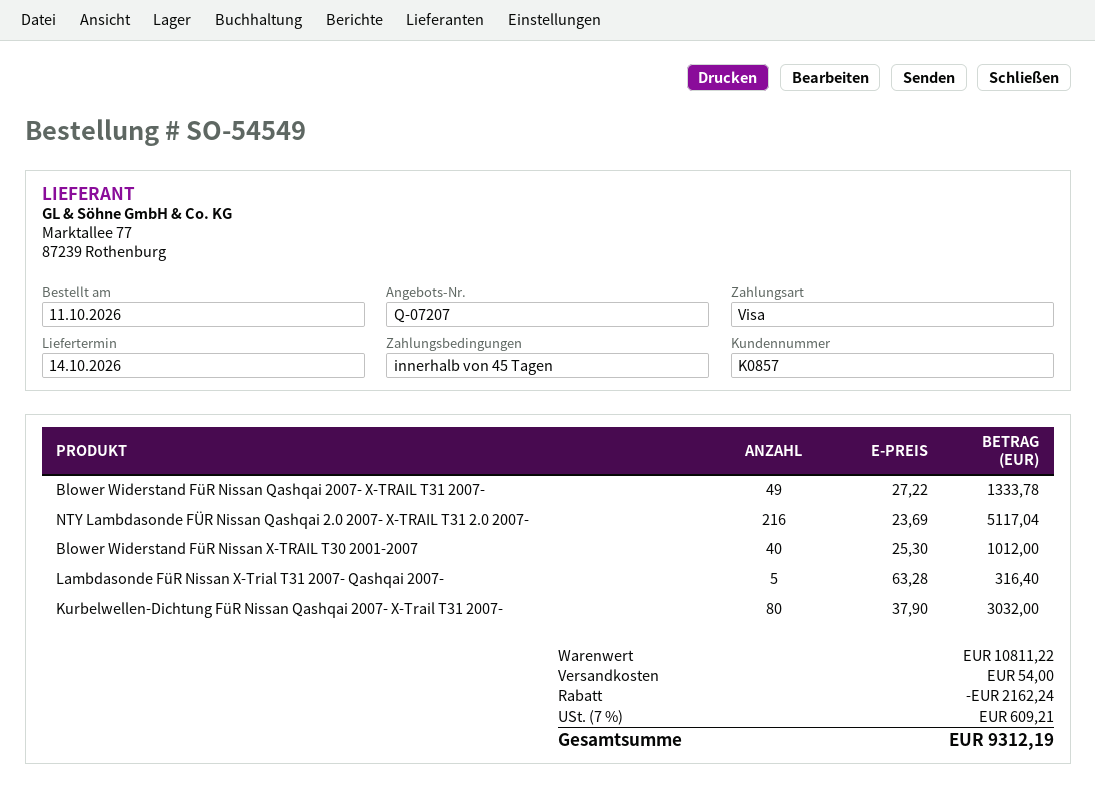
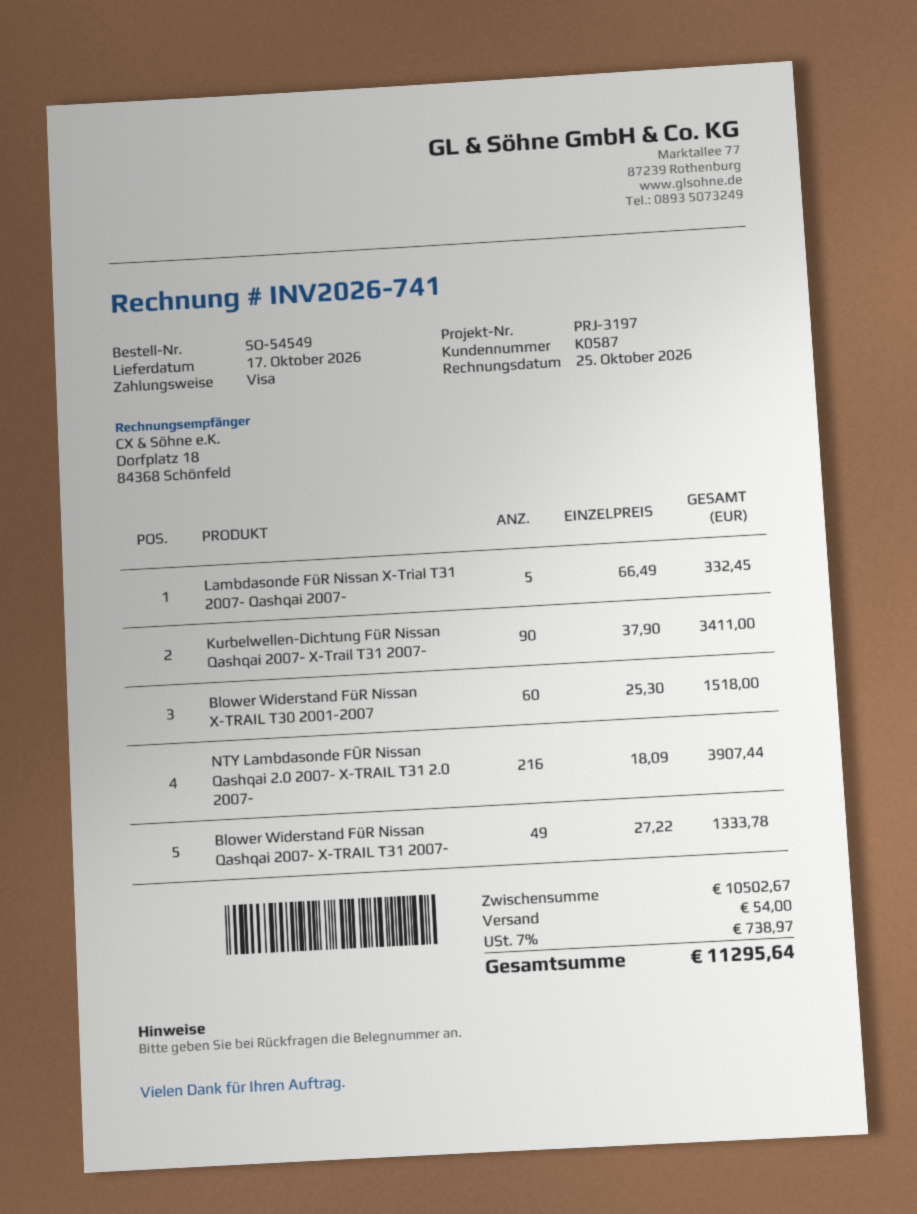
delivery date: 2026-10-14 -> 2026-10-17
customer number: K0857 -> K0587
NTY Lambdasonde FÜR Nissan Qashqai 2.0 2007- X-TRAIL T31 2.0 2007-: 216 x 23.69 = 5117.04 -> 216 x 18.09 = 3907.44
Blower Widerstand FüR Nissan X-TRAIL T30 2001-2007: 40 x 25.30 = 1012.00 -> 60 x 25.30 = 1518.00
Lambdasonde FüR Nissan X-Trial T31 2007- Qashqai 2007-: 5 x 63.28 = 316.40 -> 5 x 66.49 = 332.45
Kurbelwellen-Dichtung FüR Nissan Qashqai 2007- X-Trail T31 2007-: 80 x 37.90 = 3032.00 -> 90 x 37.90 = 3411.00
subtotal: 10811.22 -> 10502.67
discount: 2162.24 -> none
tax: 7% = 609.21 -> 7% = 738.97
total: 9312.19 -> 11295.64

